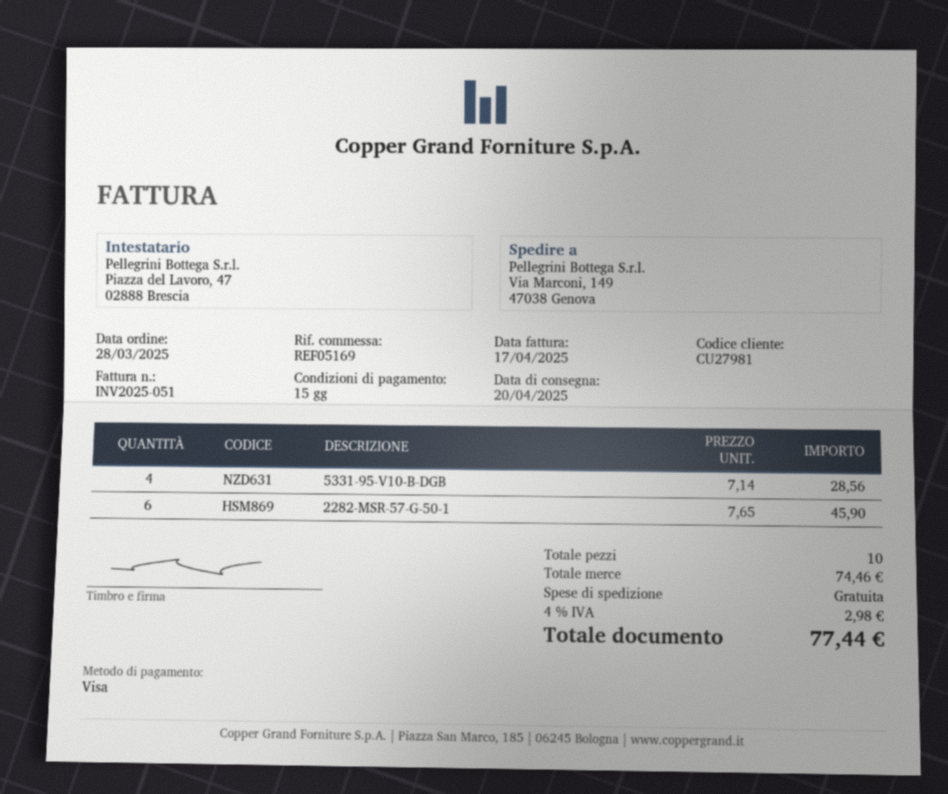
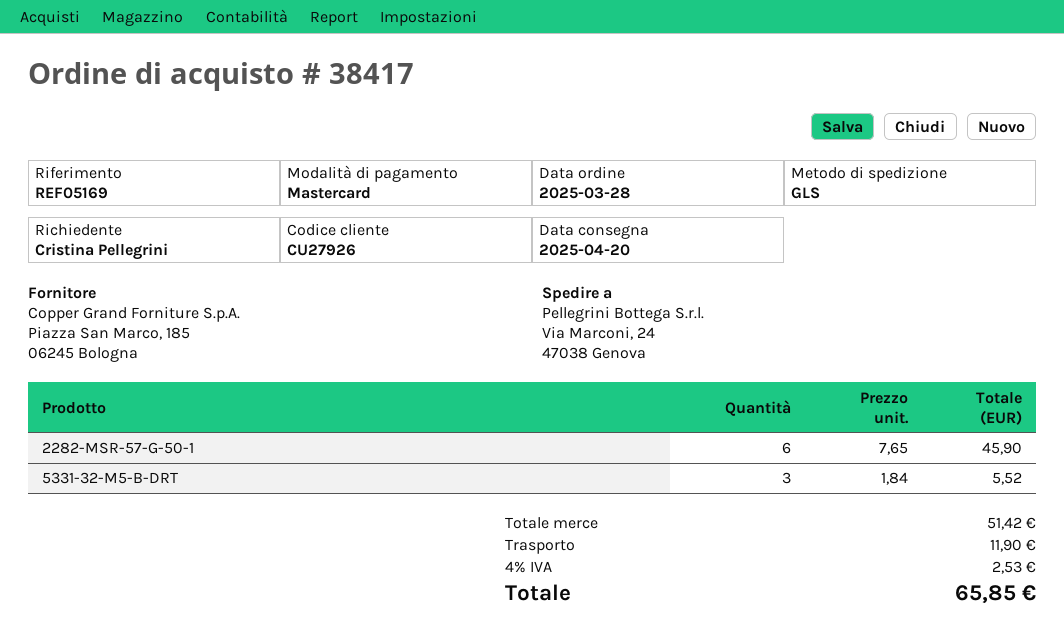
customer number: CU27981 -> CU27926
payment method: Visa -> Mastercard
ship to: Via Marconi, 149, 47038 Genova -> Via Marconi, 24, 47038 Genova
5331-95-V10-B-DGB: 4 x 7.14 = 28.56 -> none
5331-32-M5-B-DRT: none -> 3 x 1.84 = 5.52
subtotal: 74.46 -> 51.42
shipping: 0.00 -> 11.90
tax: 4% = 2.98 -> 4% = 2.53
total: 77.44 -> 65.85

